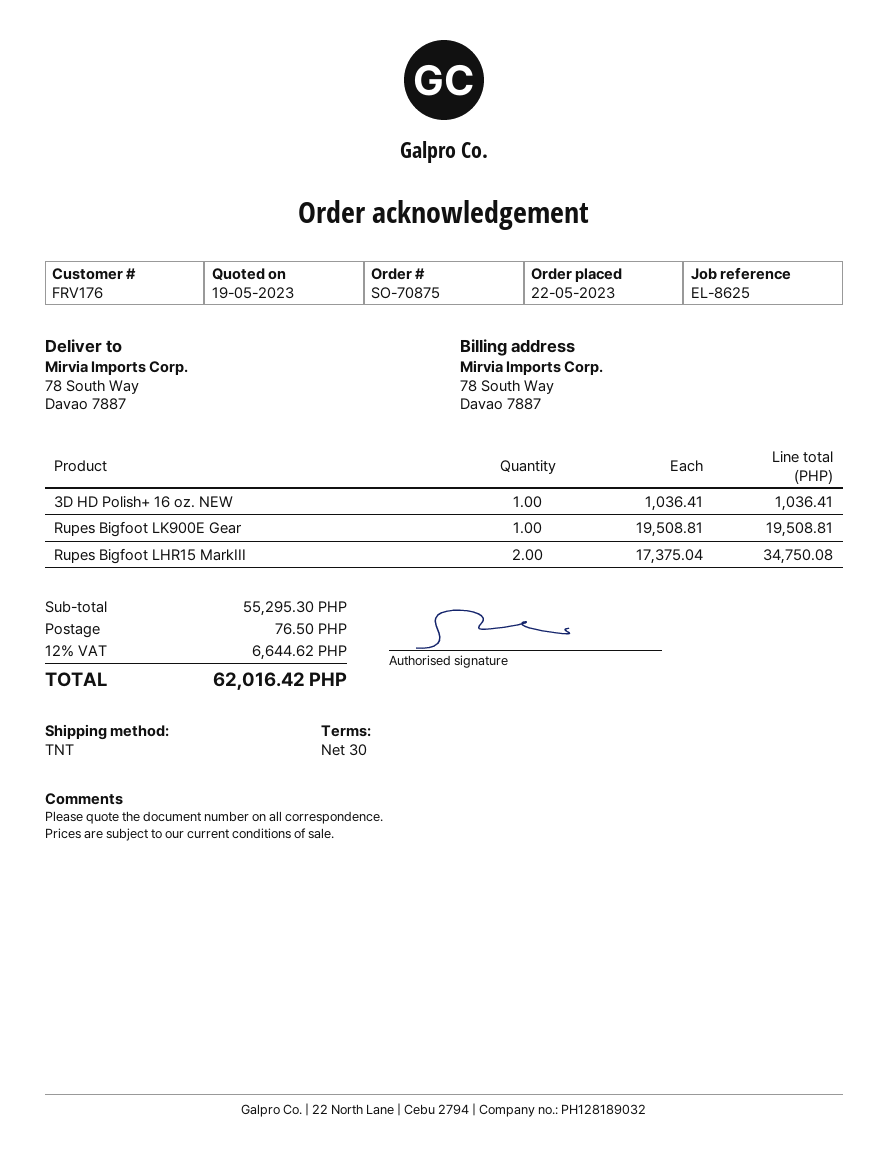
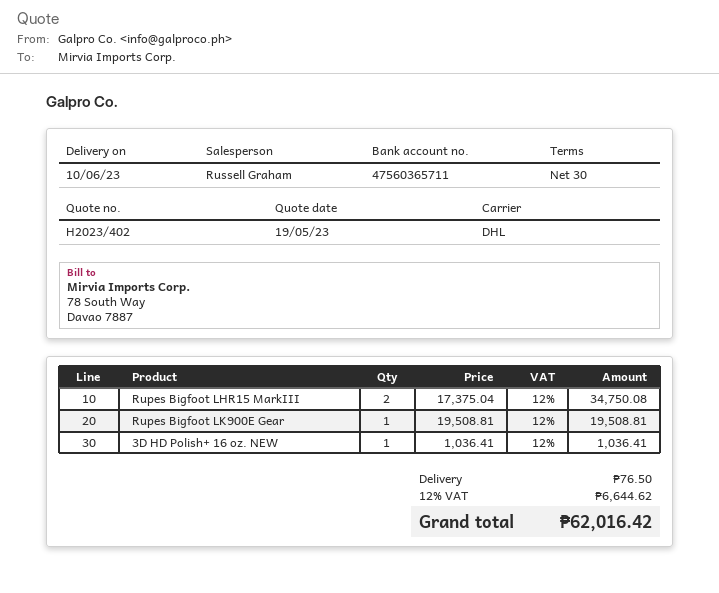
shipping method: TNT -> DHL

